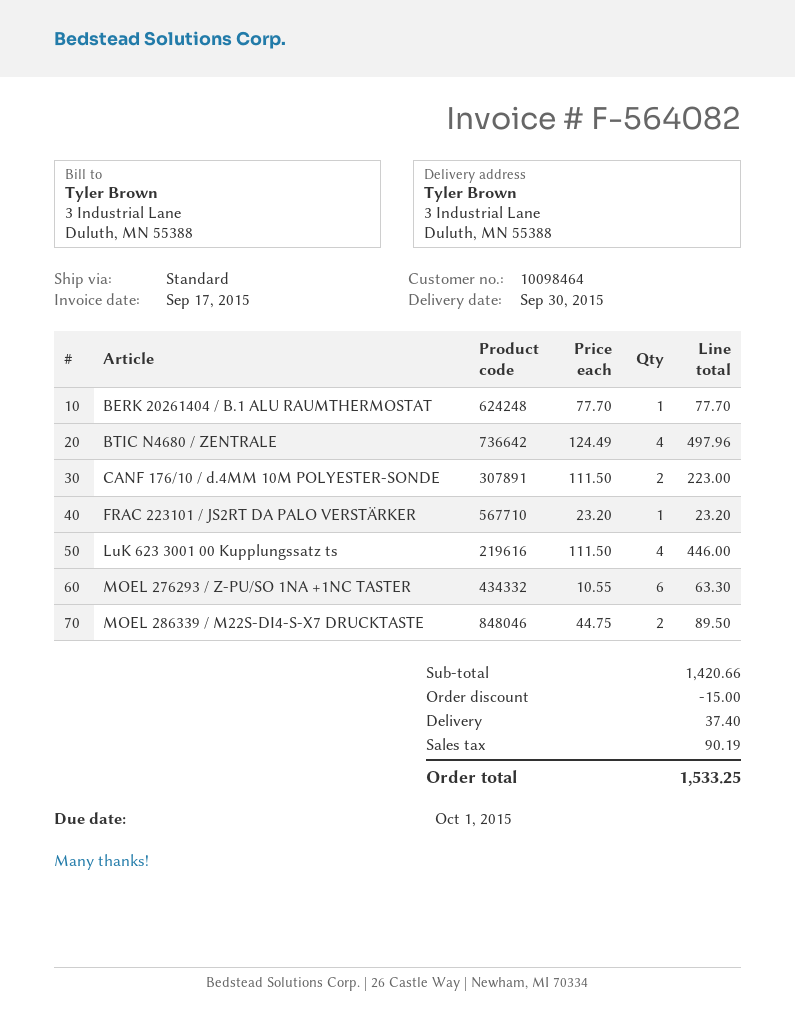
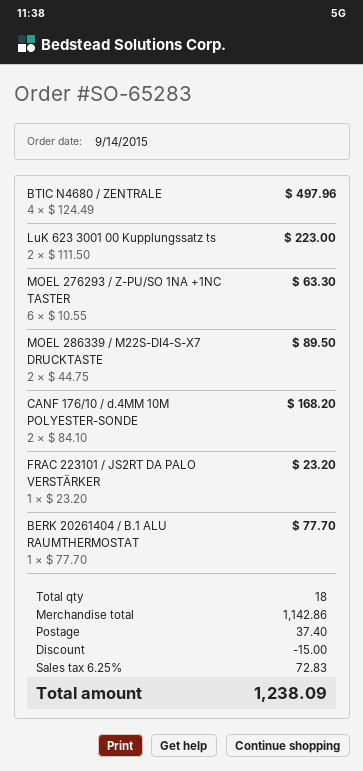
CANF 176/10 / d.4MM 10M POLYESTER-SONDE: 2 x 111.50 = 223.00 -> 2 x 84.10 = 168.20
LuK 623 3001 00 Kupplungssatz ts: 4 x 111.50 = 446.00 -> 2 x 111.50 = 223.00
subtotal: 1420.66 -> 1142.86
tax: 90.19 -> 72.83
total: 1533.25 -> 1238.09

